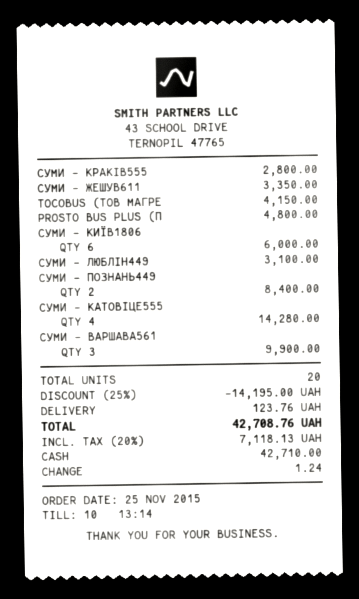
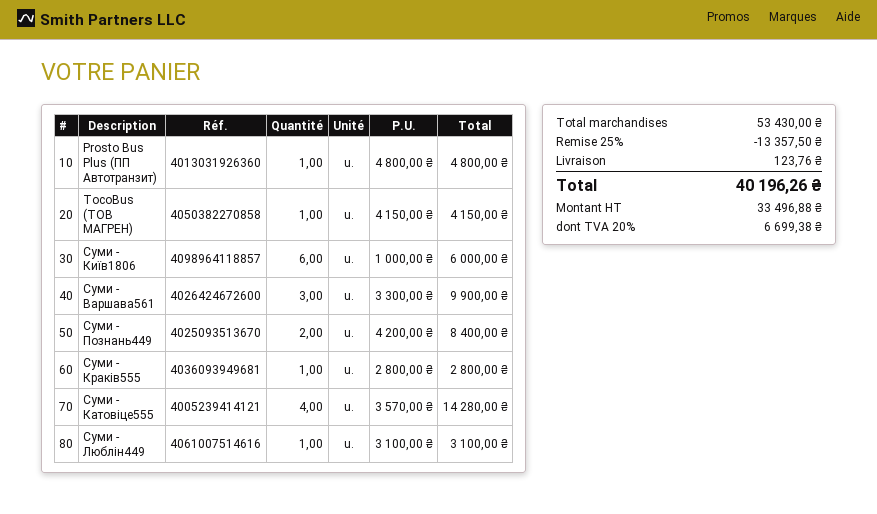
СУМИ - ЖЕШУВ611: 1 for 3350.00 -> none
discount: 25% = 14195.00 -> 25% = 13357.50
tax: 20% = 7118.13 -> 20% = 6699.38
total: 42708.76 -> 40196.26

